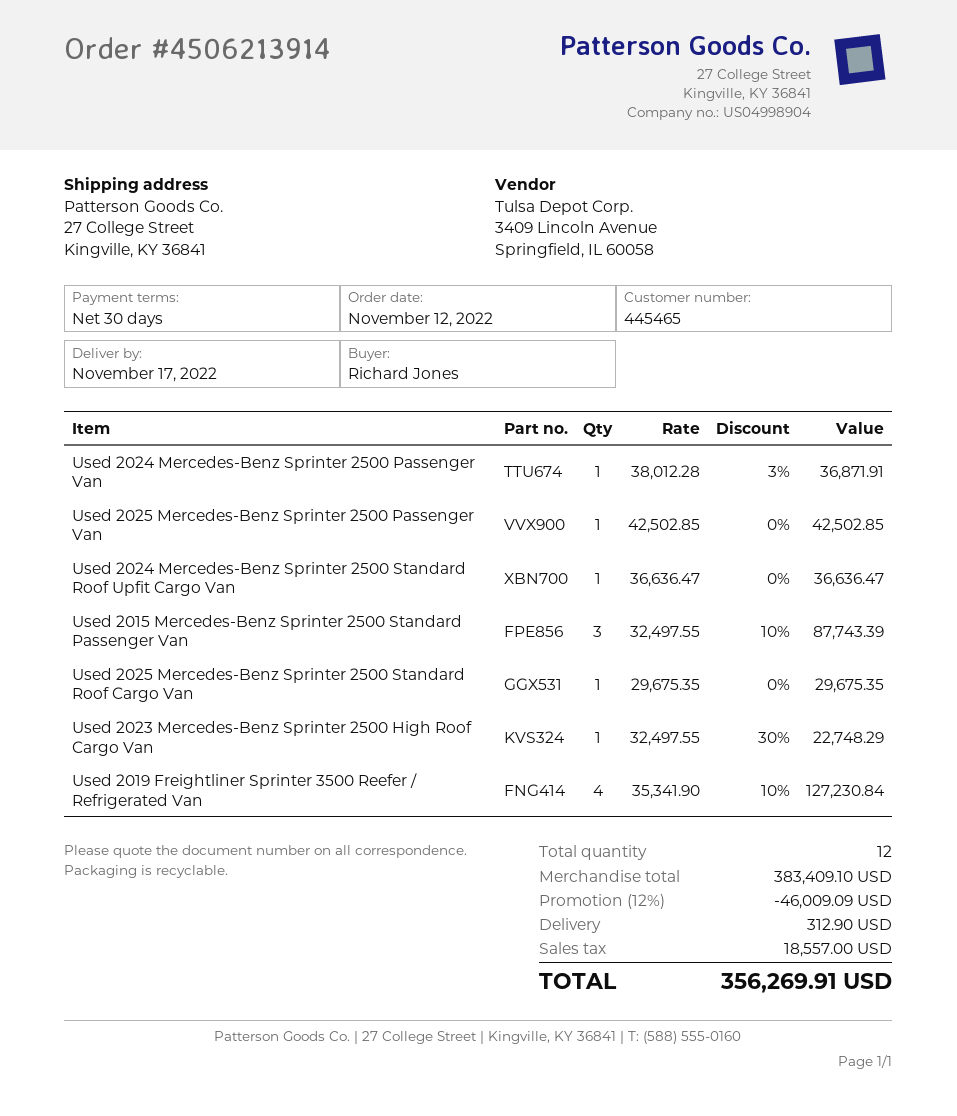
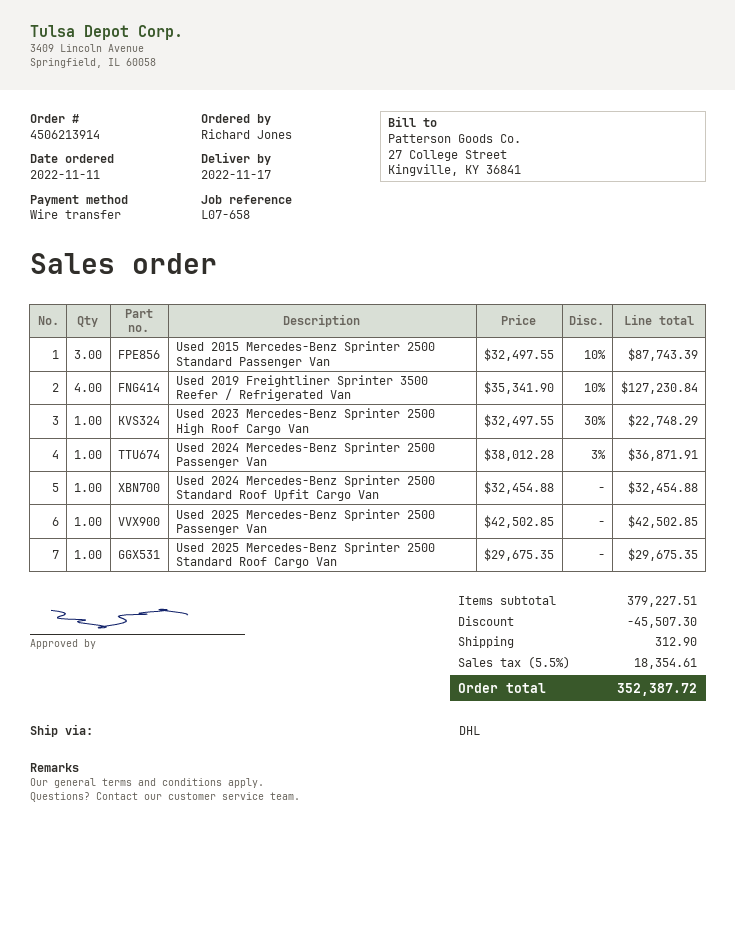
order date: 2022-11-12 -> 2022-11-11
Used 2024 Mercedes-Benz Sprinter 2500 Standard Roof Upfit Cargo Van: 1 x 36636.47 = 36636.47 -> 1 x 32454.88 = 32454.88
subtotal: 383409.10 -> 379227.51
discount: 46009.09 -> 45507.30
tax: 18557.00 -> 18354.61
total: 356269.91 -> 352387.72

